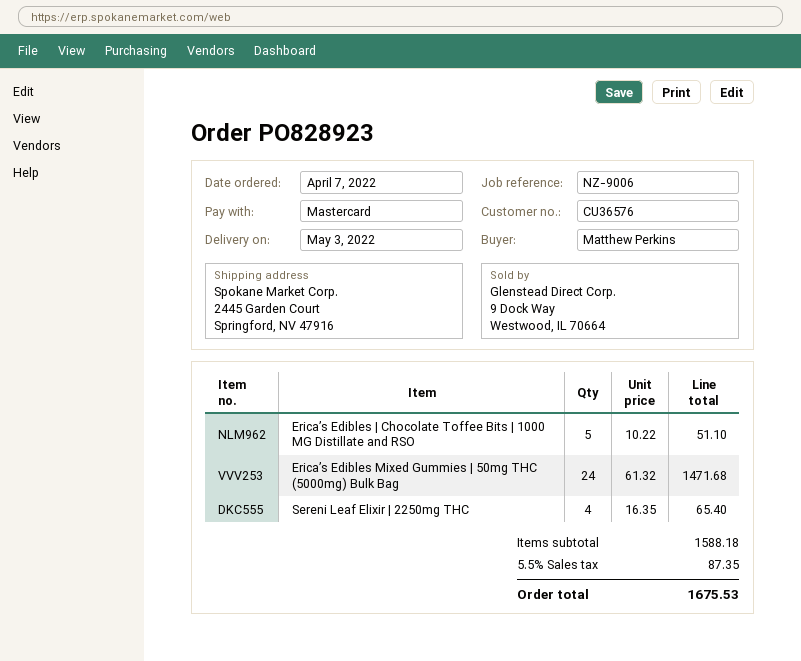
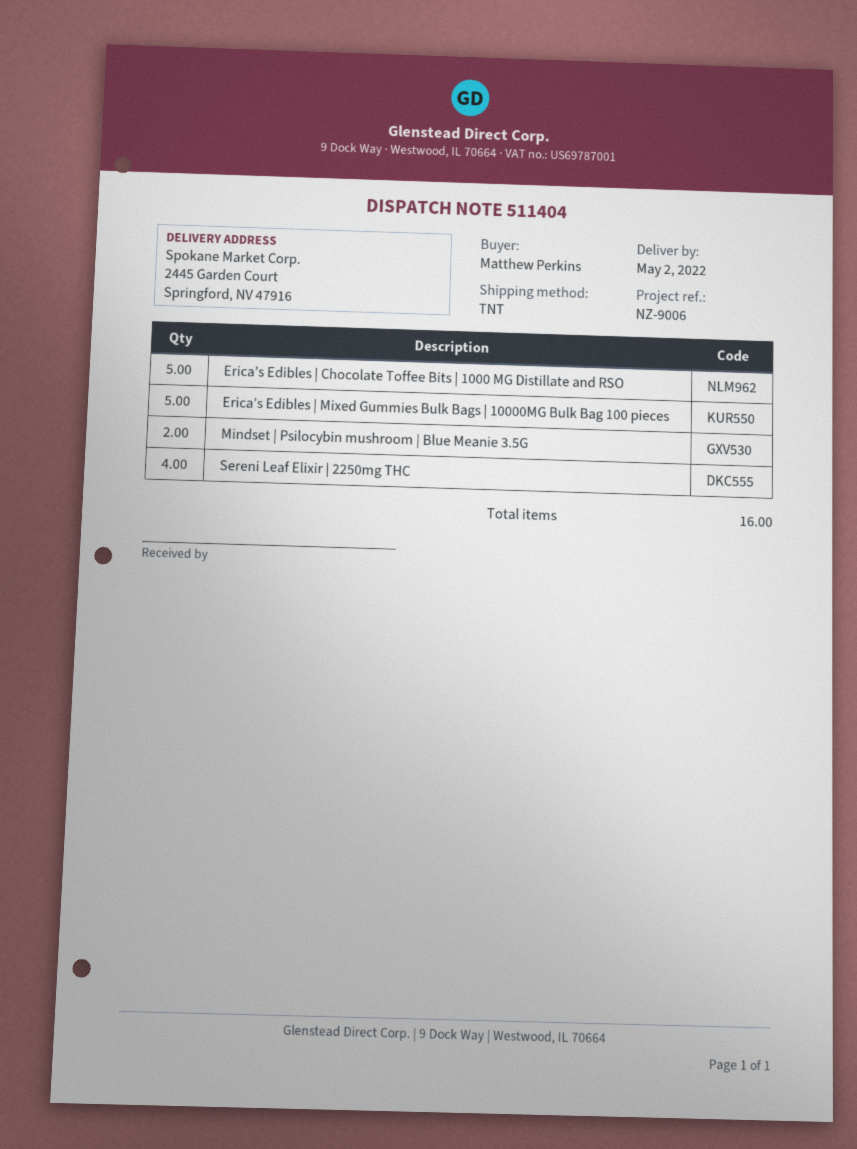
delivery date: 2022-05-03 -> 2022-05-02
Erica’s Edibles Mixed Gummies | 50mg THC (5000mg) Bulk Bag: 24 -> none
Erica’s Edibles | Mixed Gummies Bulk Bags | 10000MG Bulk Bag 100 pieces: none -> 5
Mindset | Psilocybin mushroom | Blue Meanie 3.5G: none -> 2

